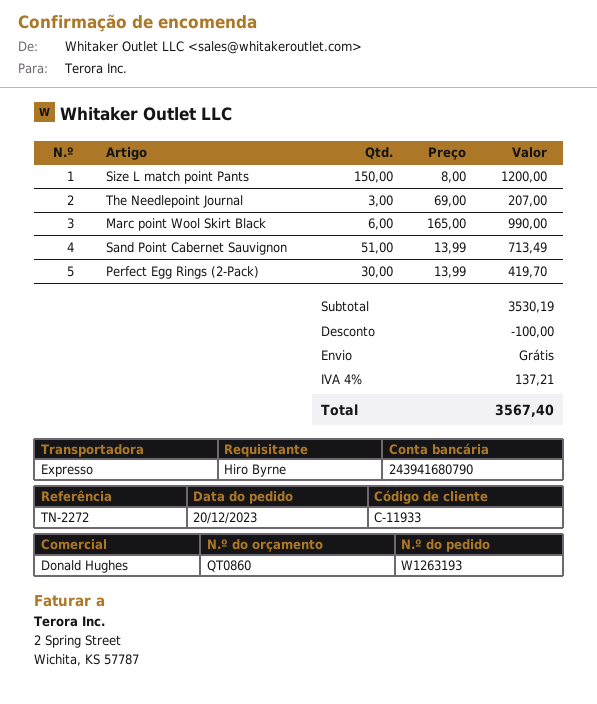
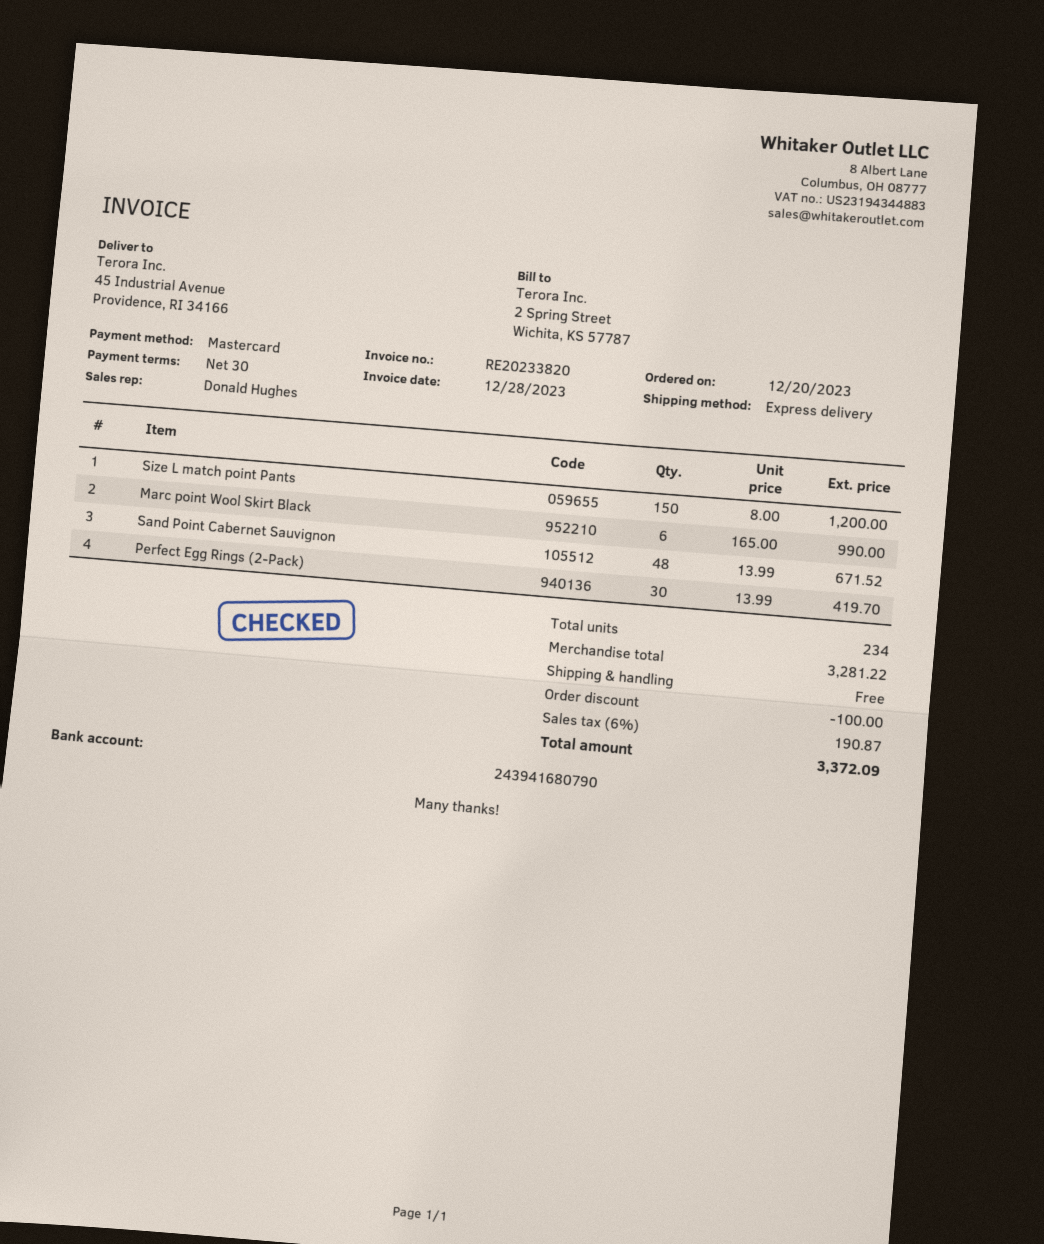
The Needlepoint Journal: 3 x 69.00 = 207.00 -> none
Sand Point Cabernet Sauvignon: 51 x 13.99 = 713.49 -> 48 x 13.99 = 671.52
subtotal: 3530.19 -> 3281.22
tax: 4% = 137.21 -> 6% = 190.87
total: 3567.40 -> 3372.09

